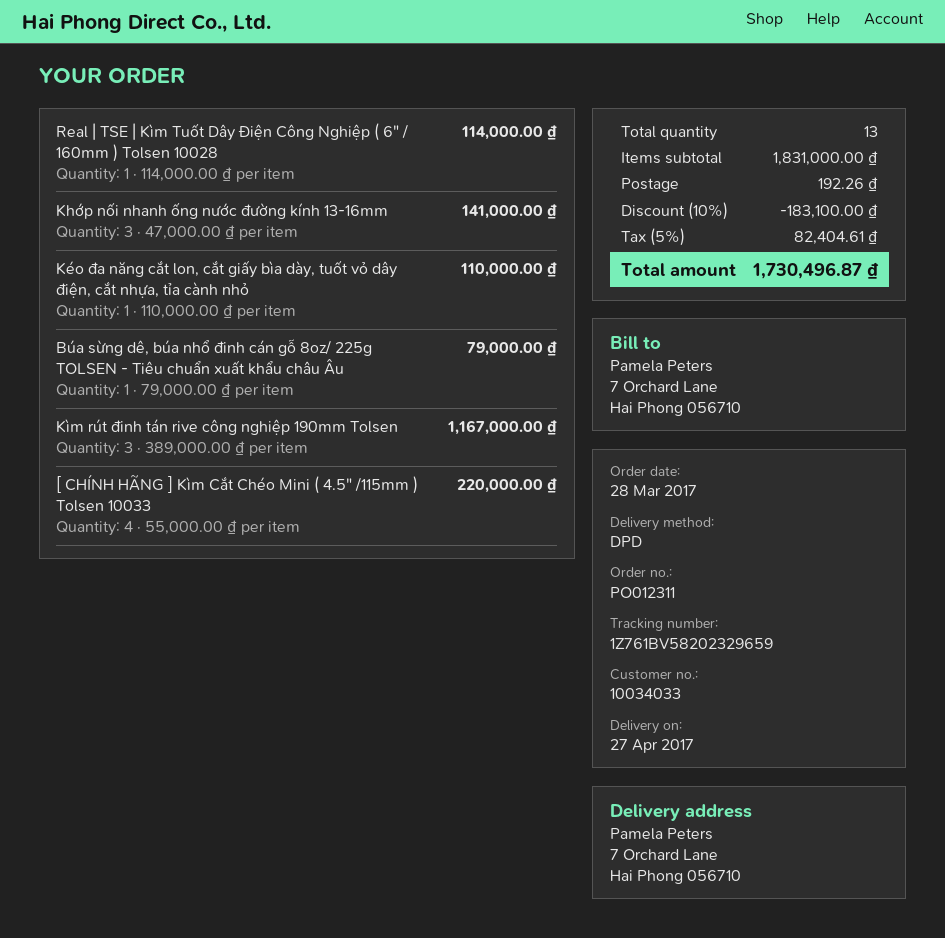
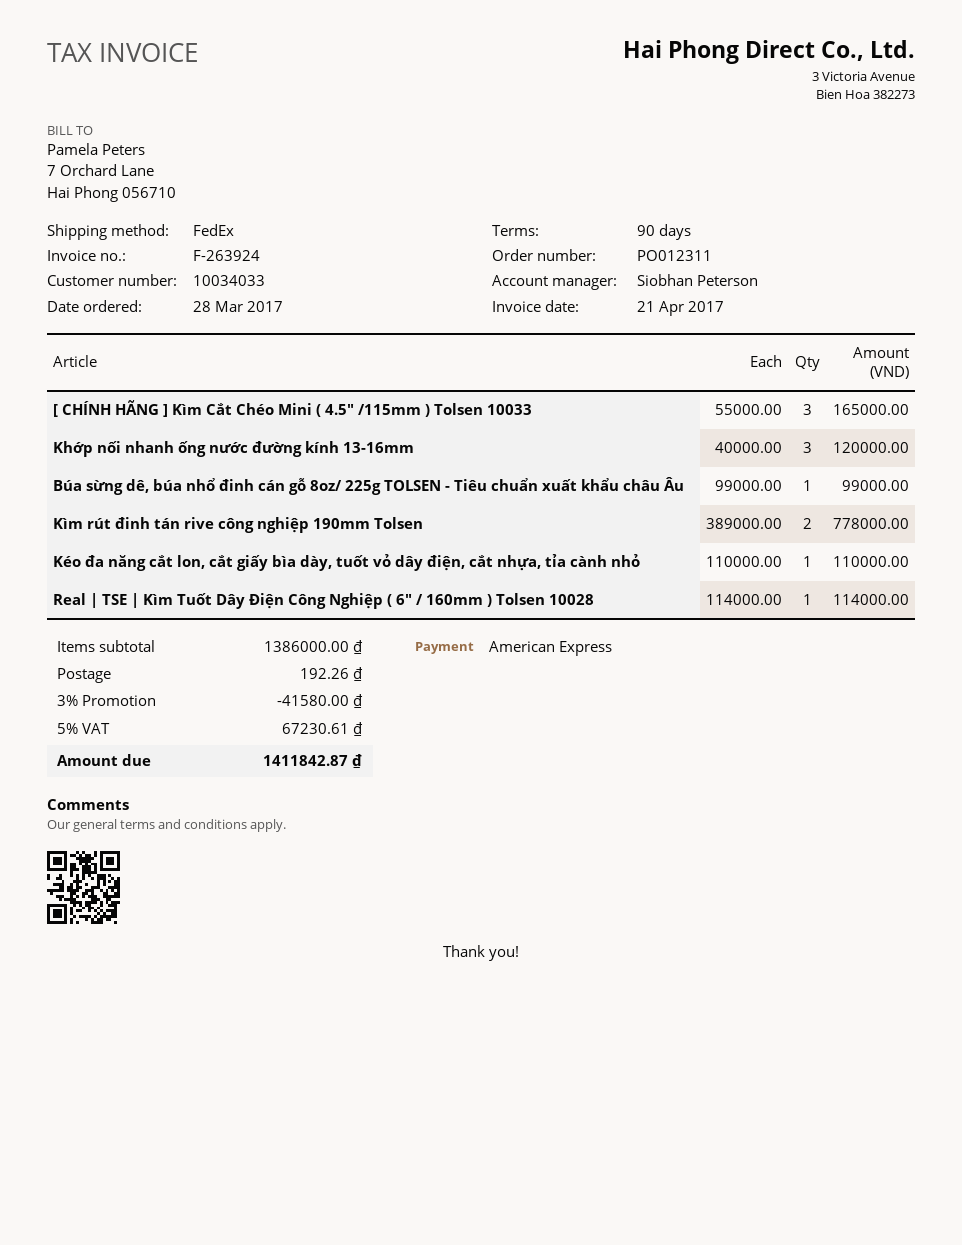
shipping method: DPD -> FedEx
Khớp nối nhanh ống nước đường kính 13-16mm: 3 x 47000.00 = 141000.00 -> 3 x 40000.00 = 120000.00
Búa sừng dê, búa nhổ đinh cán gỗ 8oz/ 225g TOLSEN - Tiêu chuẩn xuất khẩu châu Âu: 1 x 79000.00 = 79000.00 -> 1 x 99000.00 = 99000.00
Kìm rút đinh tán rive công nghiệp 190mm Tolsen: 3 x 389000.00 = 1167000.00 -> 2 x 389000.00 = 778000.00
[ CHÍNH HÃNG ] Kìm Cắt Chéo Mini ( 4.5" /115mm ) Tolsen 10033: 4 x 55000.00 = 220000.00 -> 3 x 55000.00 = 165000.00
subtotal: 1831000.00 -> 1386000.00
discount: 10% = 183100.00 -> 3% = 41580.00
tax: 5% = 82404.61 -> 5% = 67230.61
total: 1730496.87 -> 1411842.87

